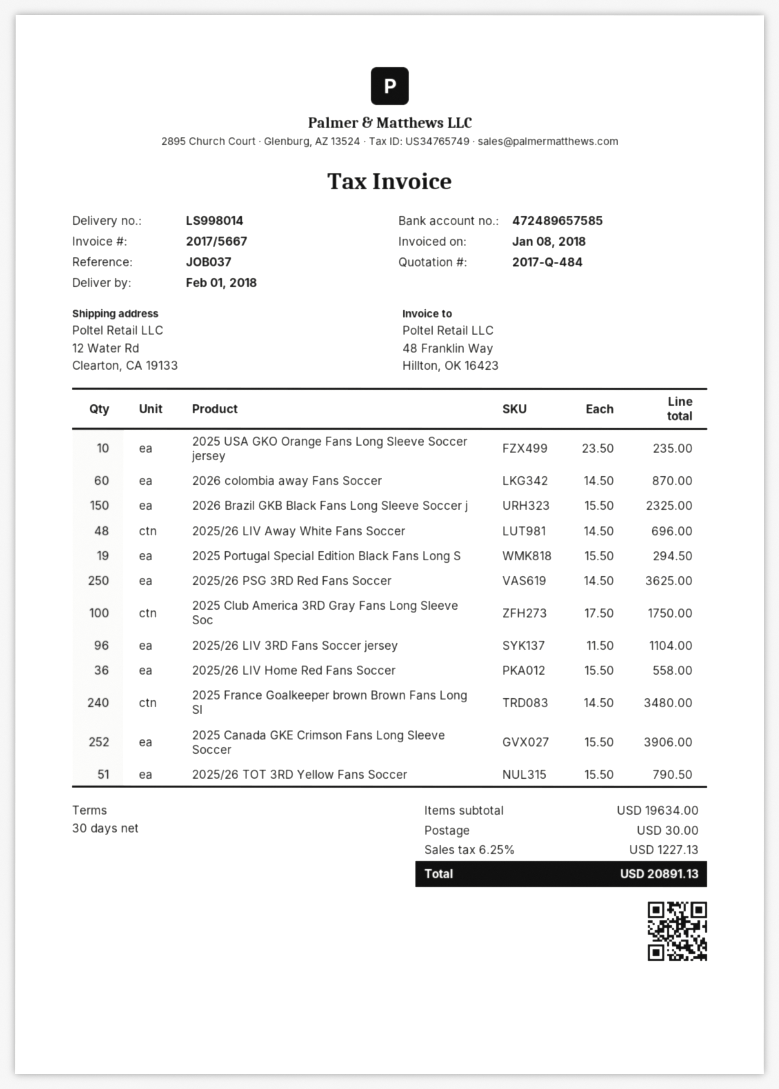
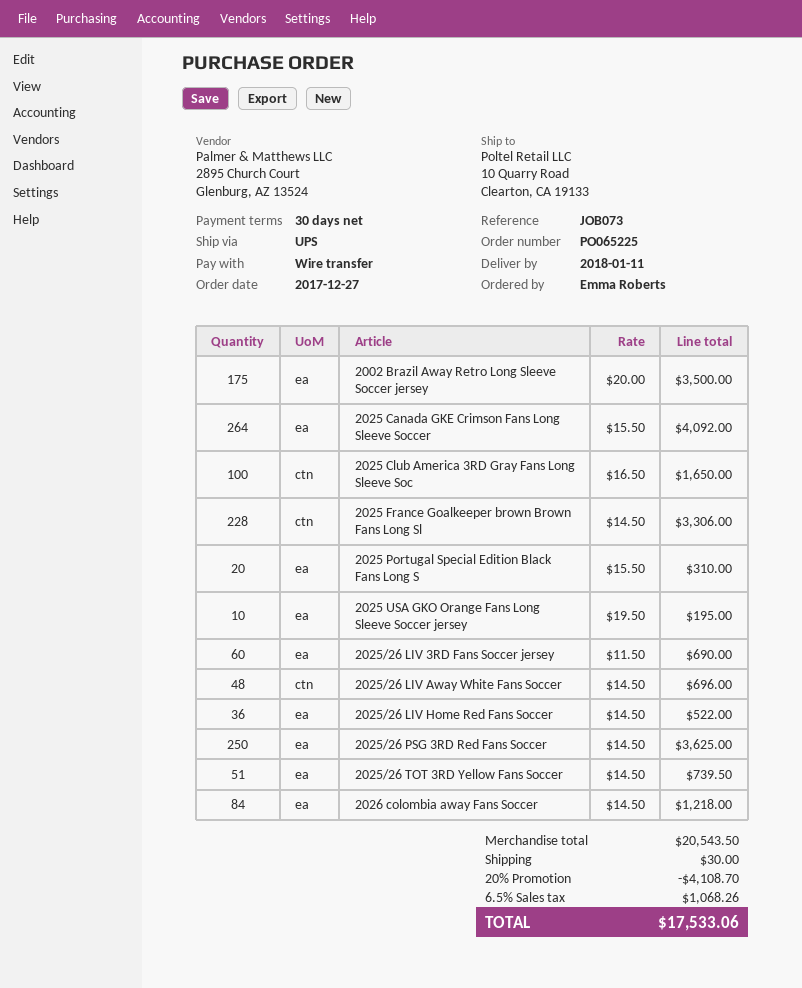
delivery date: 2018-02-01 -> 2018-01-11
reference: JOB037 -> JOB073
ship to: 12 Water Rd, Clearton, CA 19133 -> 10 Quarry Road, Clearton, CA 19133
2025 USA GKO Orange Fans Long Sleeve Soccer jersey: 10 x 23.50 = 235.00 -> 10 x 19.50 = 195.00
2026 colombia away Fans Soccer: 60 x 14.50 = 870.00 -> 84 x 14.50 = 1218.00
2026 Brazil GKB Black Fans Long Sleeve Soccer j: 150 x 15.50 = 2325.00 -> none
2025 Portugal Special Edition Black Fans Long S: 19 x 15.50 = 294.50 -> 20 x 15.50 = 310.00
2025 Club America 3RD Gray Fans Long Sleeve Soc: 100 x 17.50 = 1750.00 -> 100 x 16.50 = 1650.00
2025/26 LIV 3RD Fans Soccer jersey: 96 x 11.50 = 1104.00 -> 60 x 11.50 = 690.00
2025/26 LIV Home Red Fans Soccer: 36 x 15.50 = 558.00 -> 36 x 14.50 = 522.00
2025 France Goalkeeper brown Brown Fans Long Sl: 240 x 14.50 = 3480.00 -> 228 x 14.50 = 3306.00
2025 Canada GKE Crimson Fans Long Sleeve Soccer: 252 x 15.50 = 3906.00 -> 264 x 15.50 = 4092.00
2025/26 TOT 3RD Yellow Fans Soccer: 51 x 15.50 = 790.50 -> 51 x 14.50 = 739.50
2002 Brazil Away Retro Long Sleeve Soccer jersey: none -> 175 x 20.00 = 3500.00
subtotal: 19634.00 -> 20543.50
discount: none -> 20% = 4108.70
tax: 6.25% = 1227.13 -> 6.5% = 1068.26
total: 20891.13 -> 17533.06

